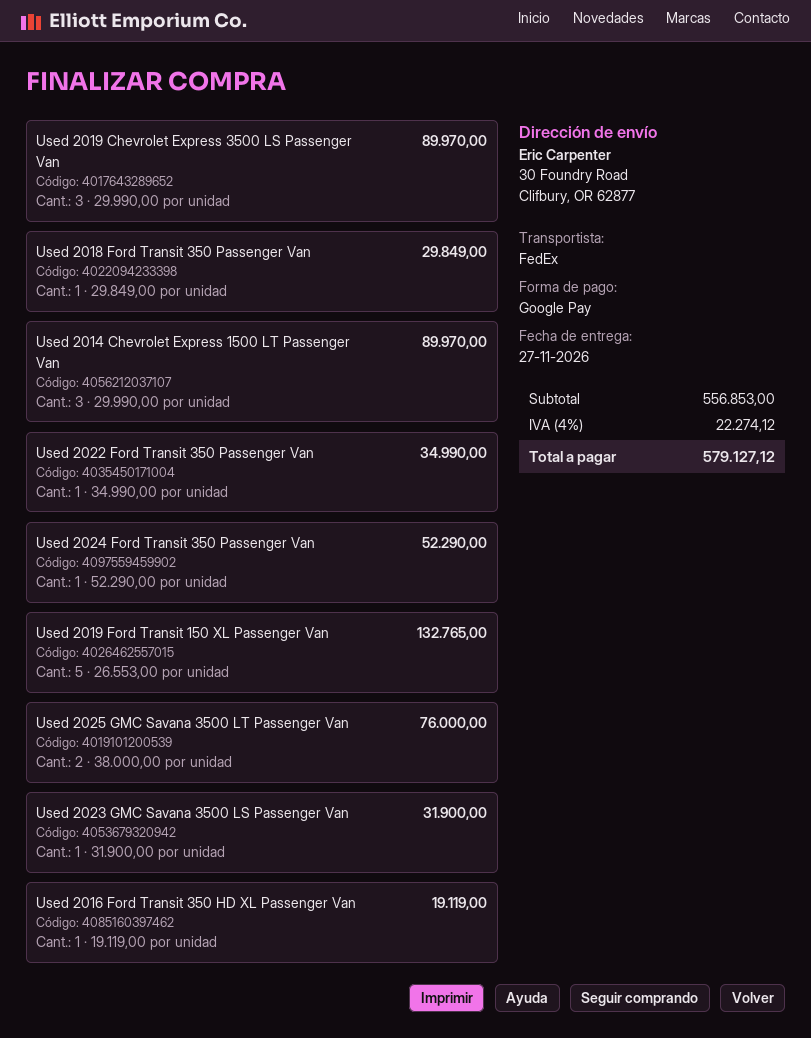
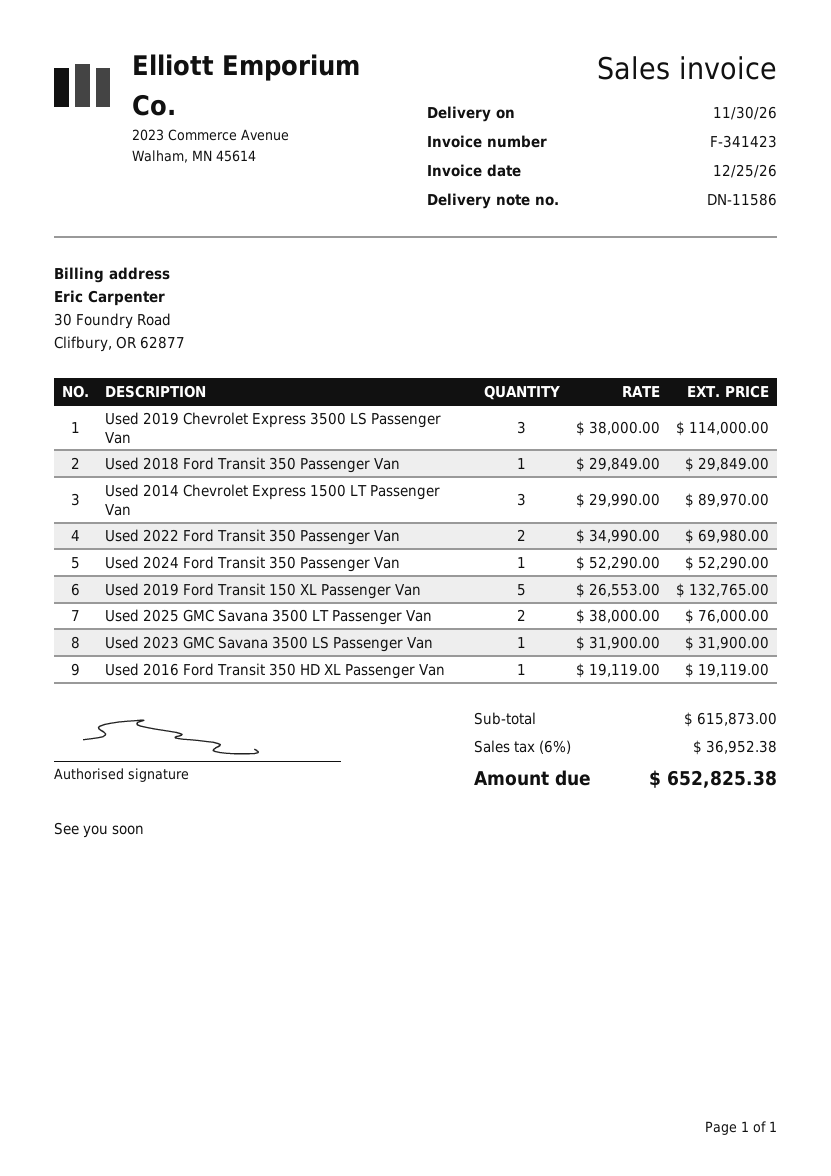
delivery date: 2026-11-27 -> 2026-11-30
Used 2019 Chevrolet Express 3500 LS Passenger Van: 3 x 29990.00 = 89970.00 -> 3 x 38000.00 = 114000.00
Used 2022 Ford Transit 350 Passenger Van: 1 x 34990.00 = 34990.00 -> 2 x 34990.00 = 69980.00
subtotal: 556853.00 -> 615873.00
tax: 4% = 22274.12 -> 6% = 36952.38
total: 579127.12 -> 652825.38

